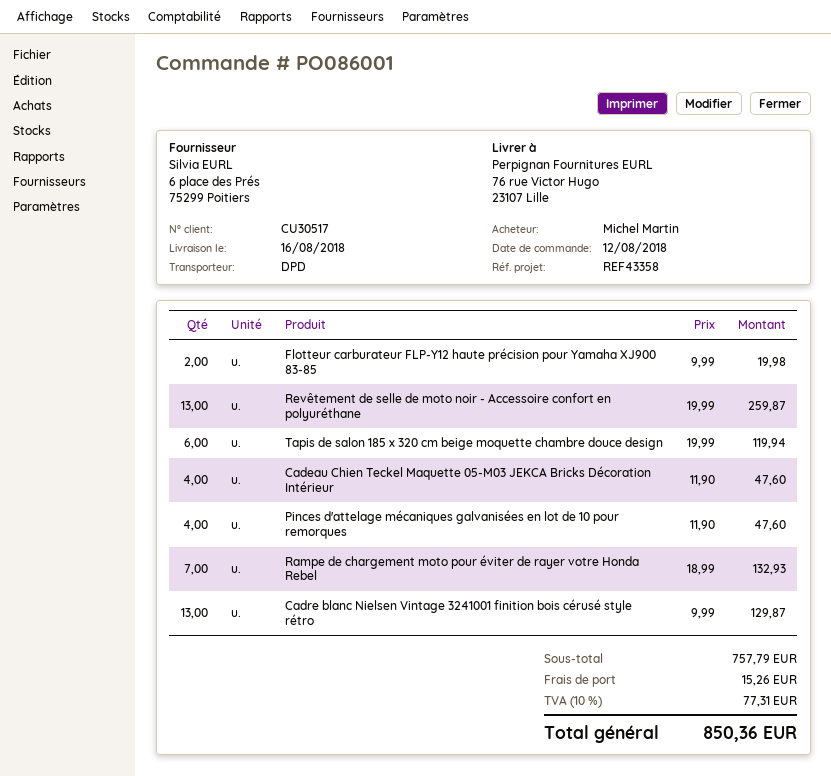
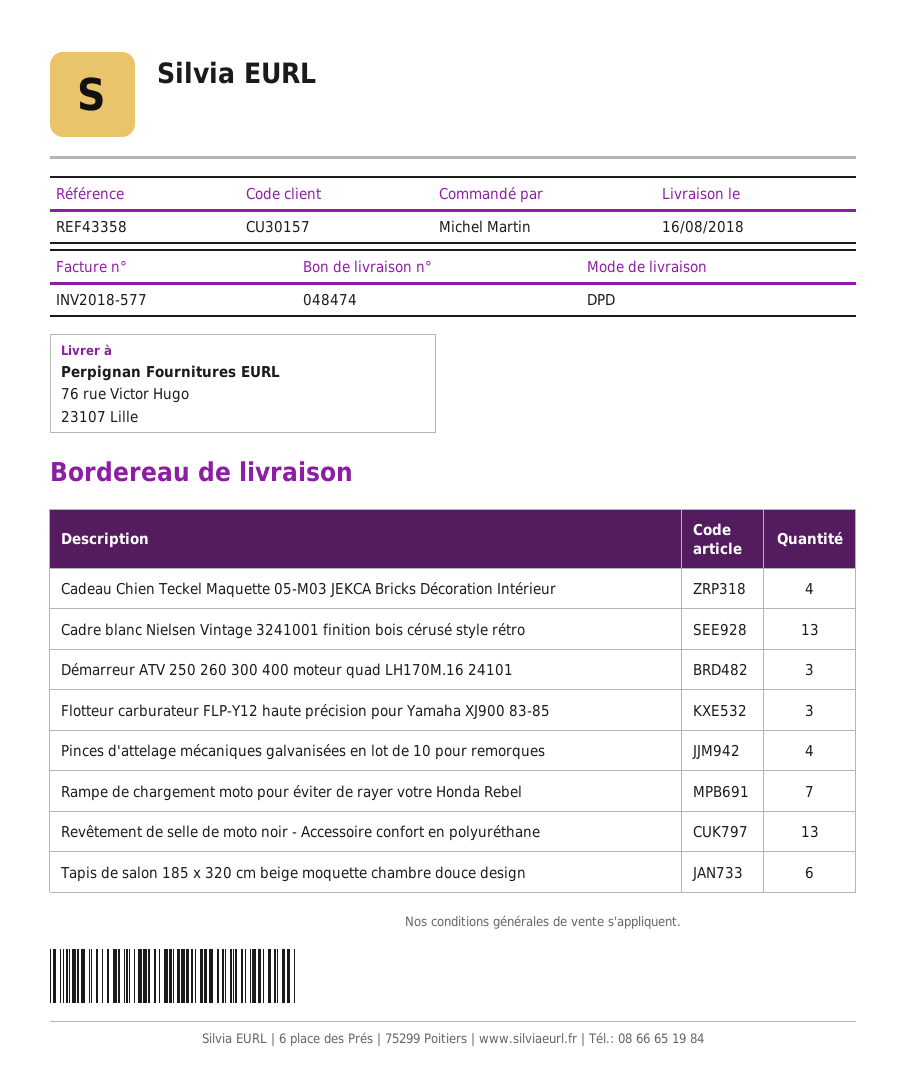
customer number: CU30517 -> CU30157
Flotteur carburateur FLP-Y12 haute précision pour Yamaha XJ900 83-85: 2 -> 3
Démarreur ATV 250 260 300 400 moteur quad LH170M.16 24101: none -> 3

